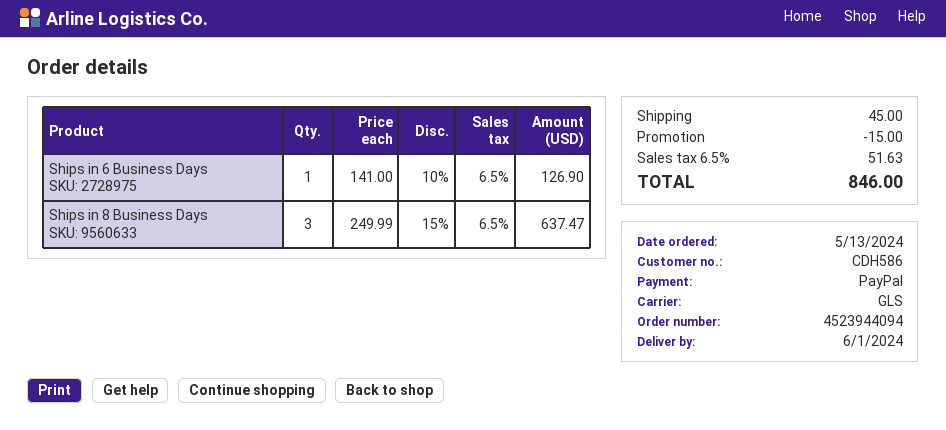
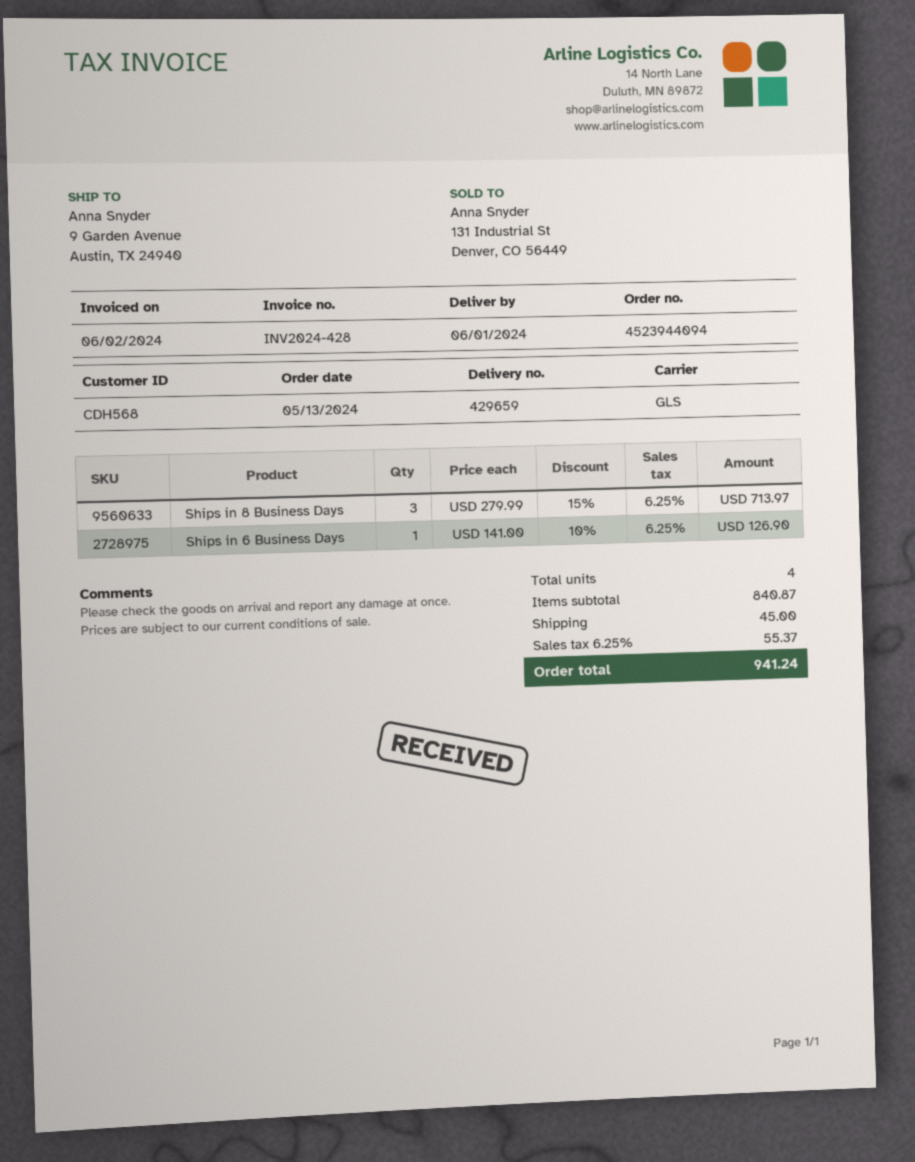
customer number: CDH586 -> CDH568
Ships in 8 Business Days: 3 x 249.99 - 15% = 637.47 -> 3 x 279.99 - 15% = 713.97
discount: 15.00 -> none
tax: 6.5% = 51.63 -> 6.25% = 55.37
total: 846.00 -> 941.24

